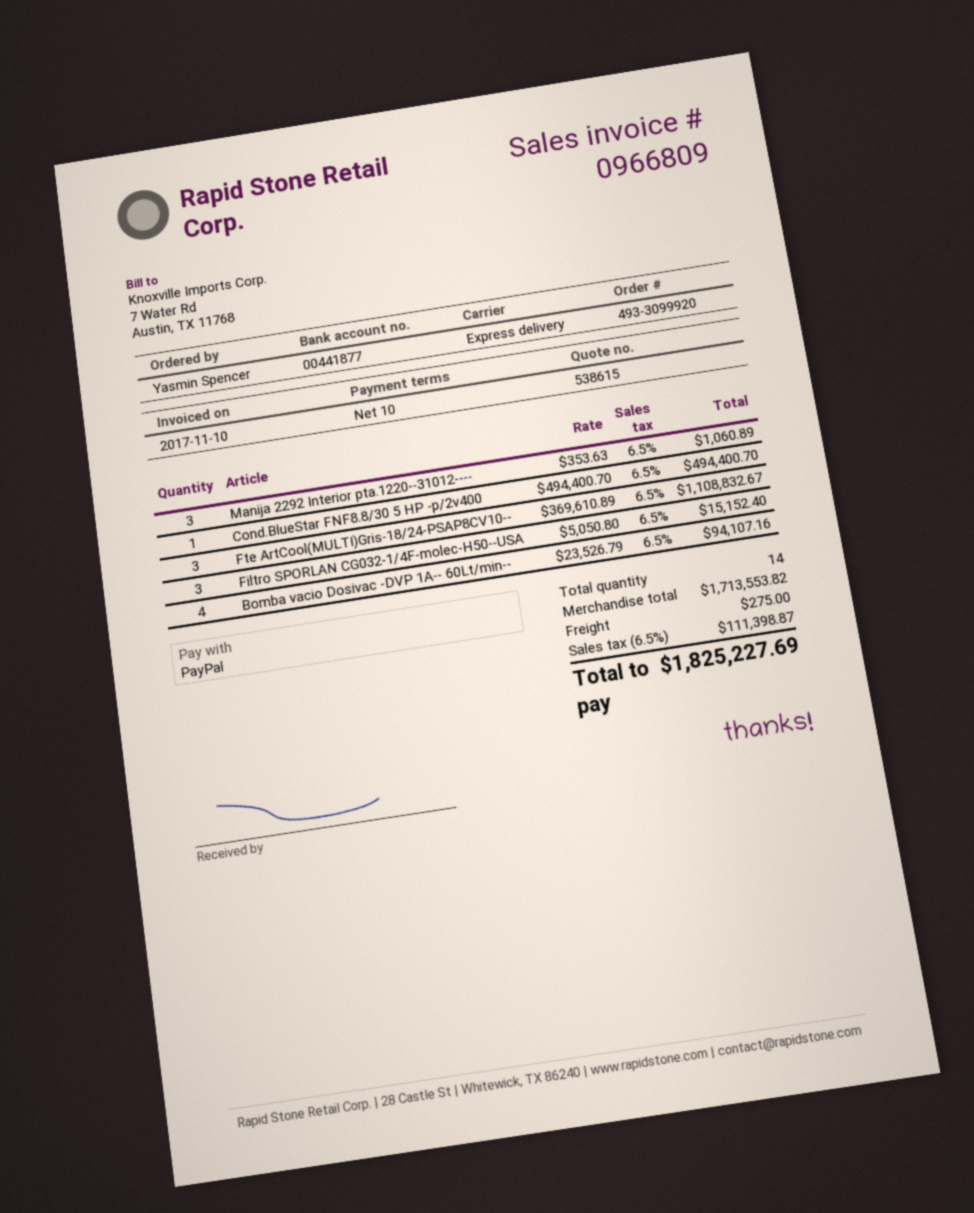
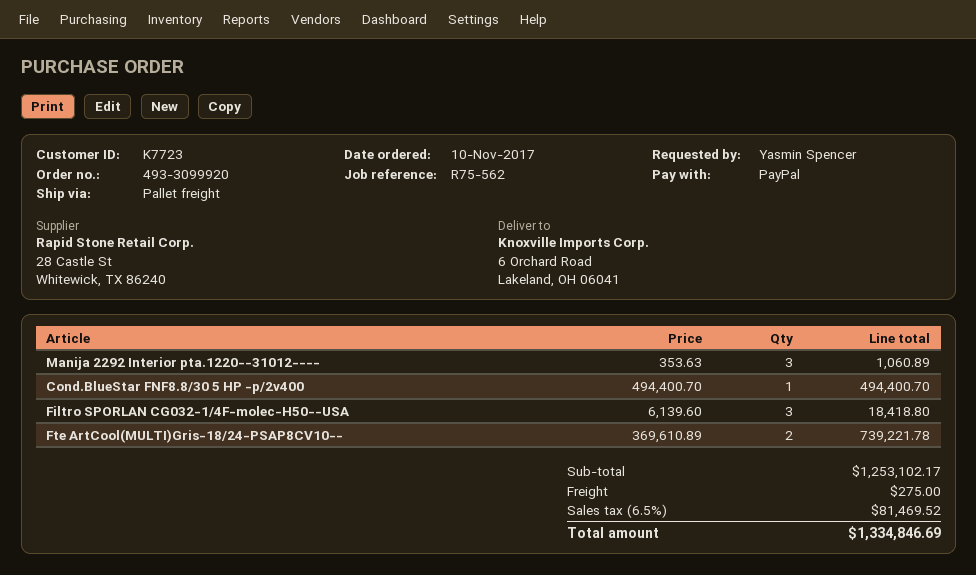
shipping method: express -> pallet freight
Fte ArtCool(MULTI)Gris-18/24-PSAP8CV10--: 3 x 369610.89 = 1108832.67 -> 2 x 369610.89 = 739221.78
Filtro SPORLAN CG032-1/4F-molec-H50--USA: 3 x 5050.80 = 15152.40 -> 3 x 6139.60 = 18418.80
Bomba vacio Dosivac -DVP 1A-- 60Lt/min--: 4 x 23526.79 = 94107.16 -> none
subtotal: 1713553.82 -> 1253102.17
tax: 6.5% = 111398.87 -> 6.5% = 81469.52
total: 1825227.69 -> 1334846.69

